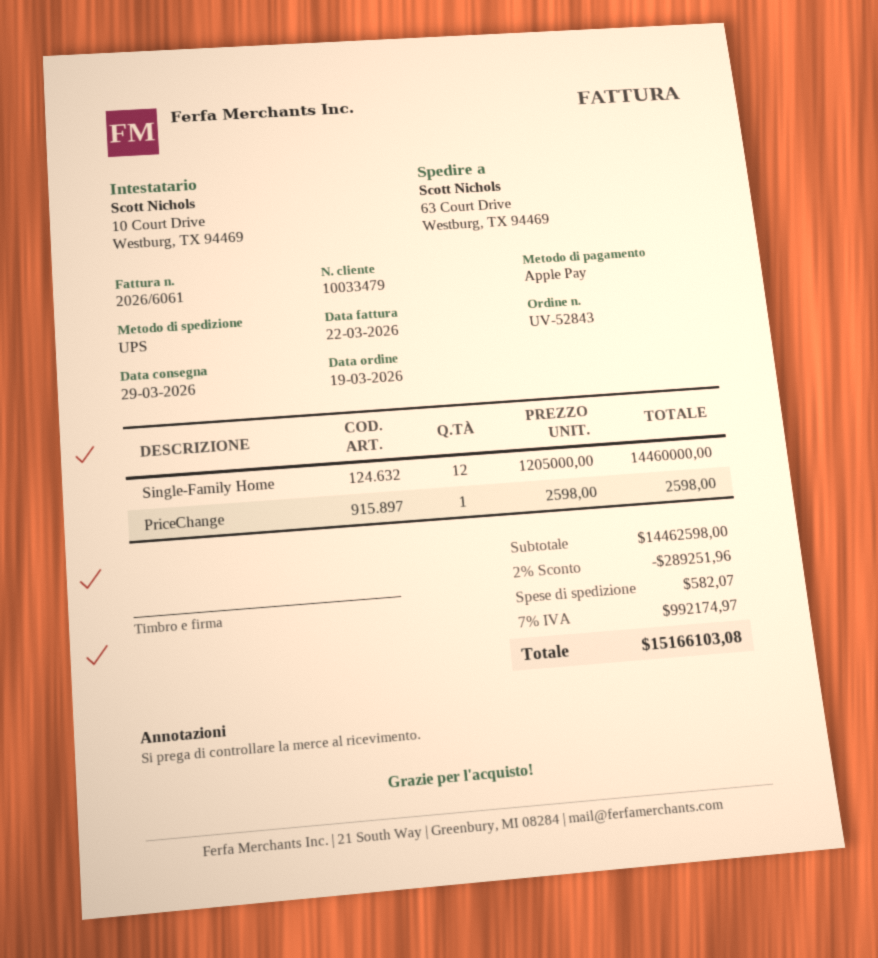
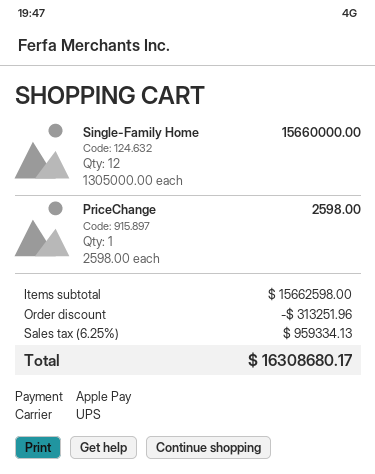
Single-Family Home: 12 x 1205000.00 = 14460000.00 -> 12 x 1305000.00 = 15660000.00
subtotal: 14462598.00 -> 15662598.00
discount: 289251.96 -> 313251.96
shipping: 582.07 -> none
tax: 7% = 992174.97 -> 6.25% = 959334.13
total: 15166103.08 -> 16308680.17

